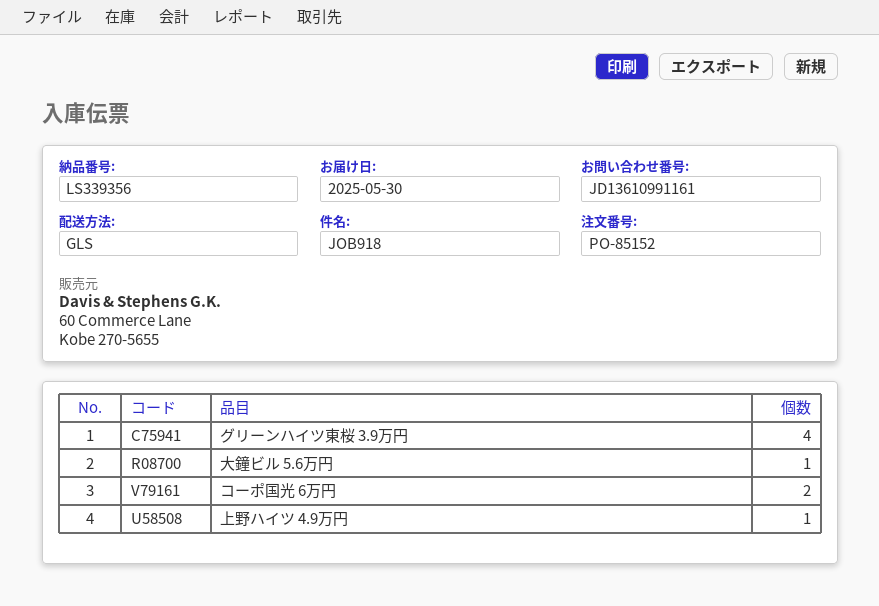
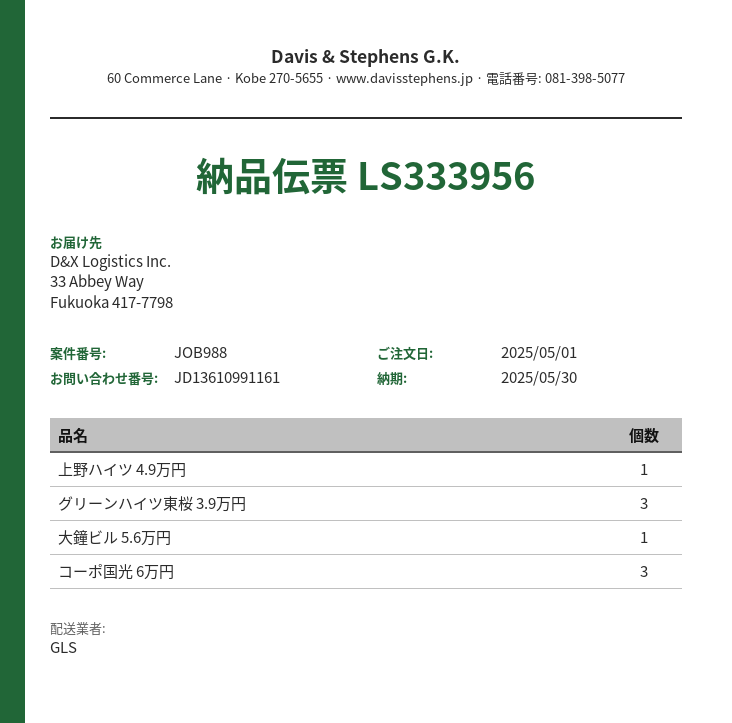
delivery note number: LS339356 -> LS333956
reference: JOB918 -> JOB988
グリーンハイツ東桜 3.9万円: 4 -> 3
コーポ国光 6万円: 2 -> 3

